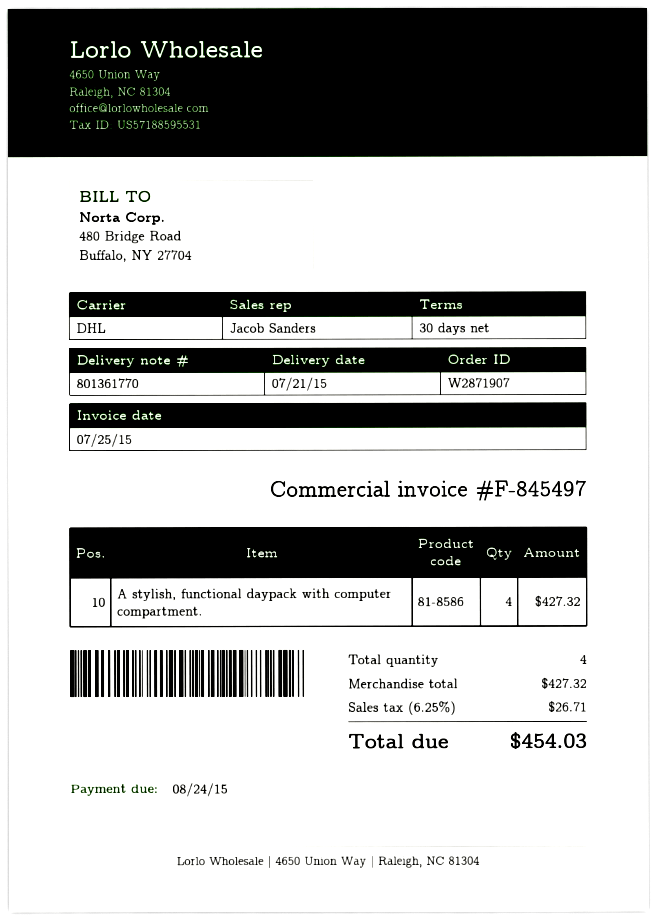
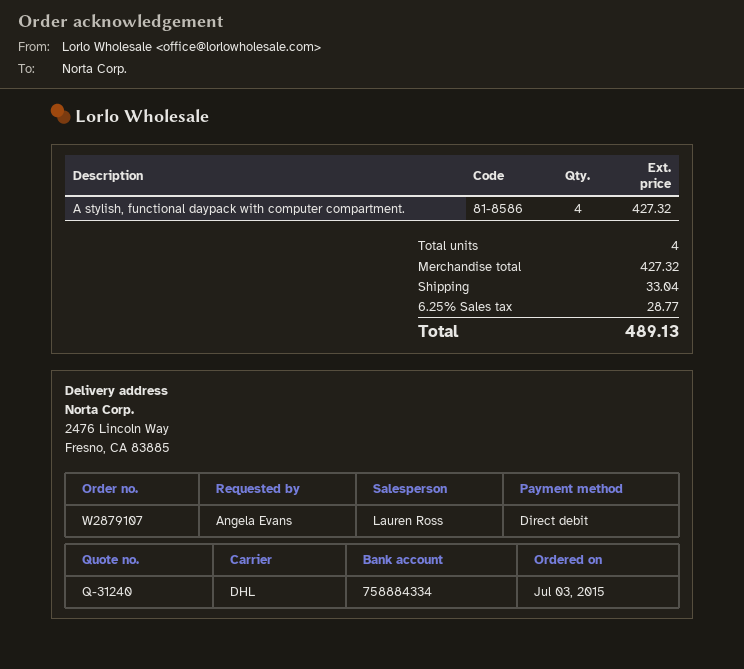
order number: W2871907 -> W2879107
sales rep: Jacob Sanders -> Lauren Ross
shipping: none -> 33.04
tax: 6.25% = 26.71 -> 6.25% = 28.77
total: 454.03 -> 489.13

